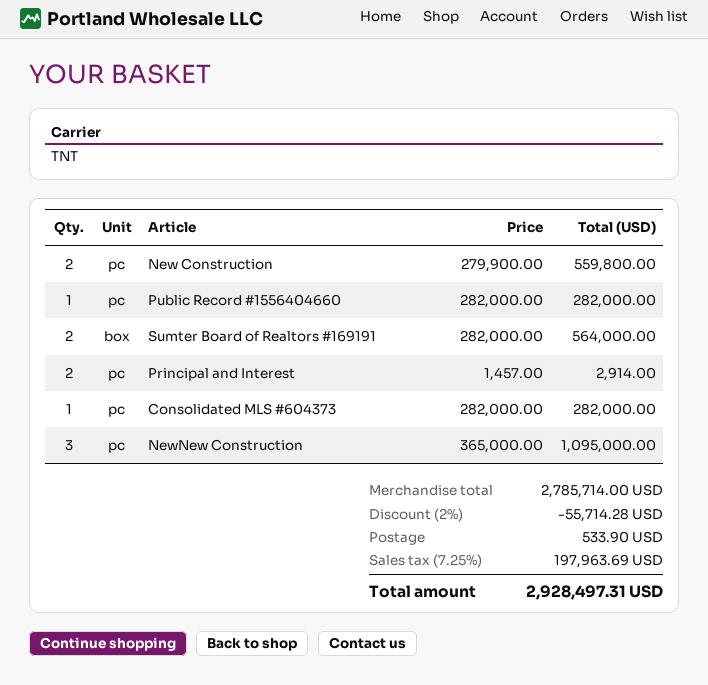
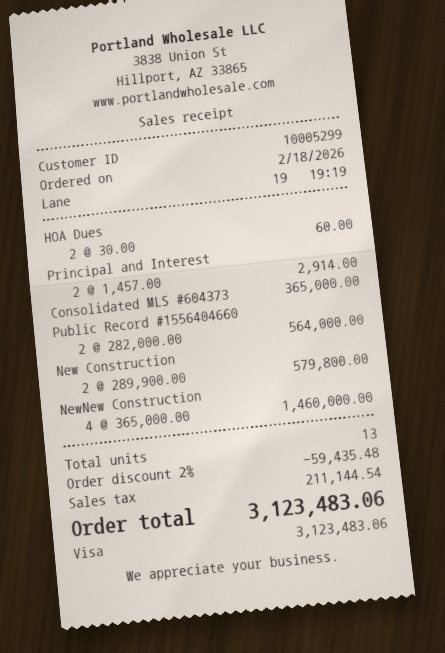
New Construction: 2 x 279900.00 = 559800.00 -> 2 x 289900.00 = 579800.00
Public Record #1556404660: 1 x 282000.00 = 282000.00 -> 2 x 282000.00 = 564000.00
Sumter Board of Realtors #169191: 2 x 282000.00 = 564000.00 -> none
Consolidated MLS #604373: 1 x 282000.00 = 282000.00 -> 1 x 365000.00 = 365000.00
NewNew Construction: 3 x 365000.00 = 1095000.00 -> 4 x 365000.00 = 1460000.00
HOA Dues: none -> 2 x 30.00 = 60.00
discount: 2% = 55714.28 -> 2% = 59435.48
shipping: 533.90 -> none
tax: 197963.69 -> 211144.54
total: 2928497.31 -> 3123483.06

